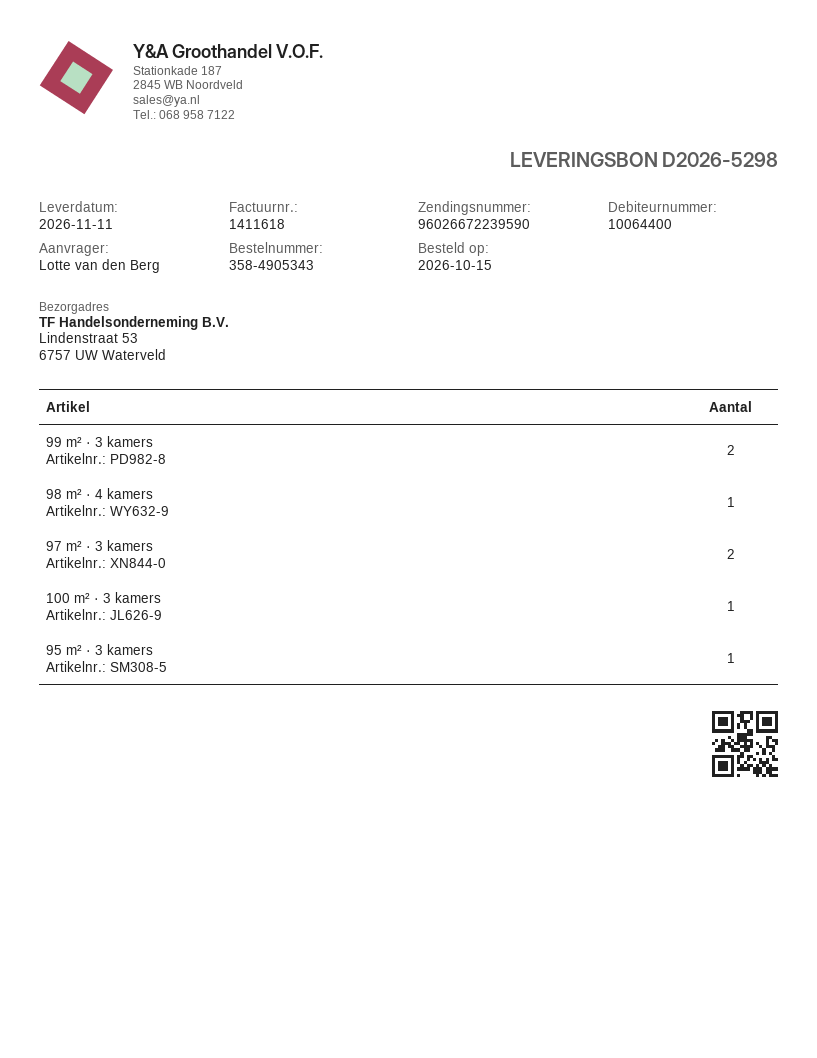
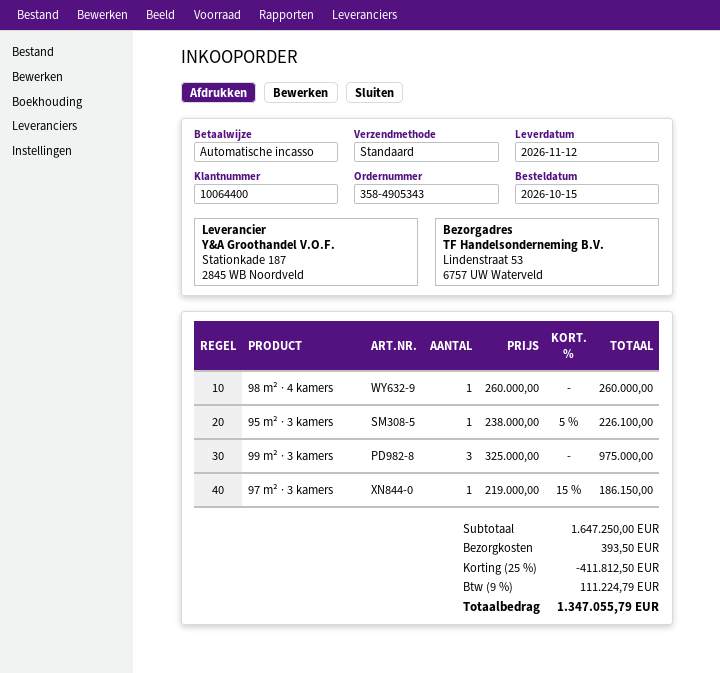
delivery date: 2026-11-11 -> 2026-11-12
99 m² · 3 kamers: 2 -> 3
97 m² · 3 kamers: 2 -> 1
100 m² · 3 kamers: 1 -> none

